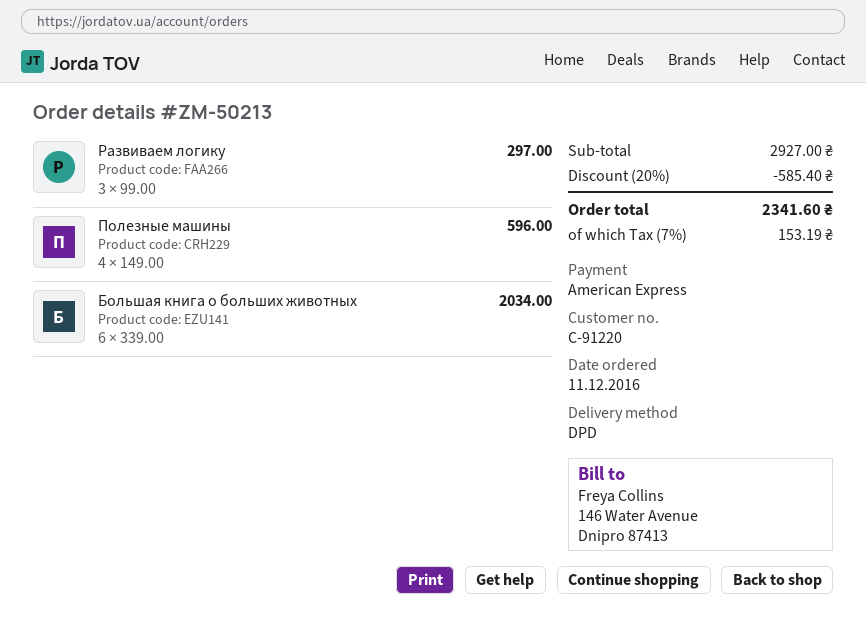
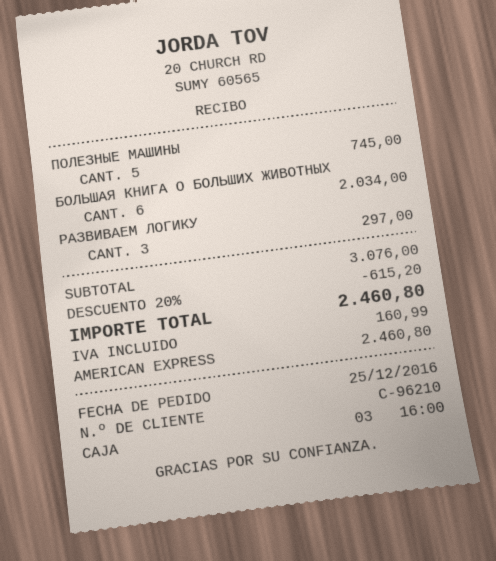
order date: 2016-12-11 -> 2016-12-25
customer number: C-91220 -> C-96210
Полезные машины: 4 for 596.00 -> 5 for 745.00
subtotal: 2927.00 -> 3076.00
discount: 20% = 585.40 -> 20% = 615.20
tax: 153.19 -> 160.99
total: 2341.60 -> 2460.80

